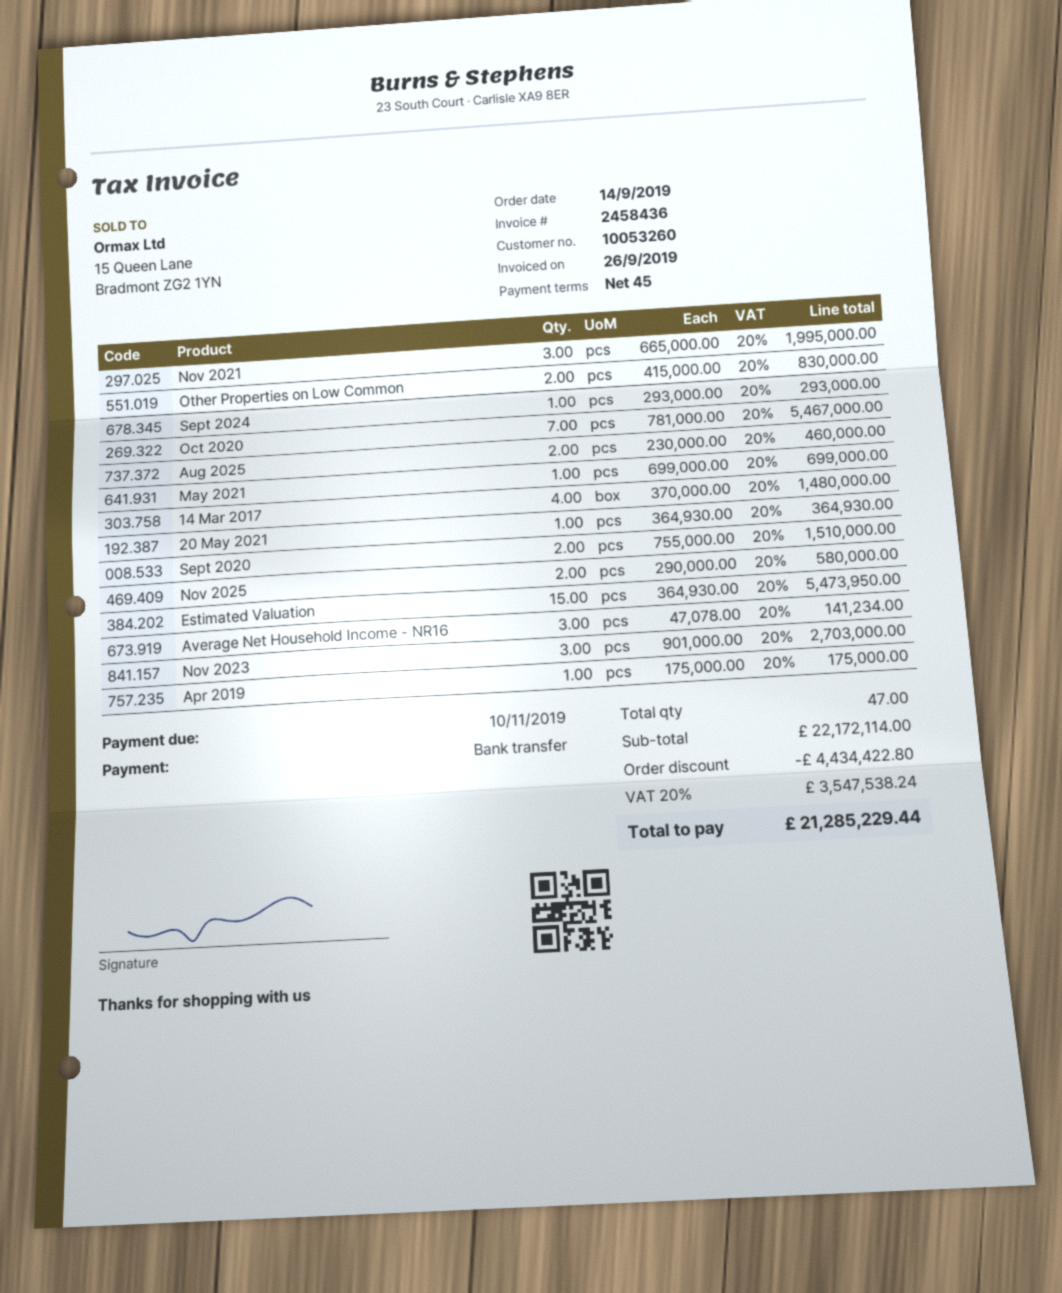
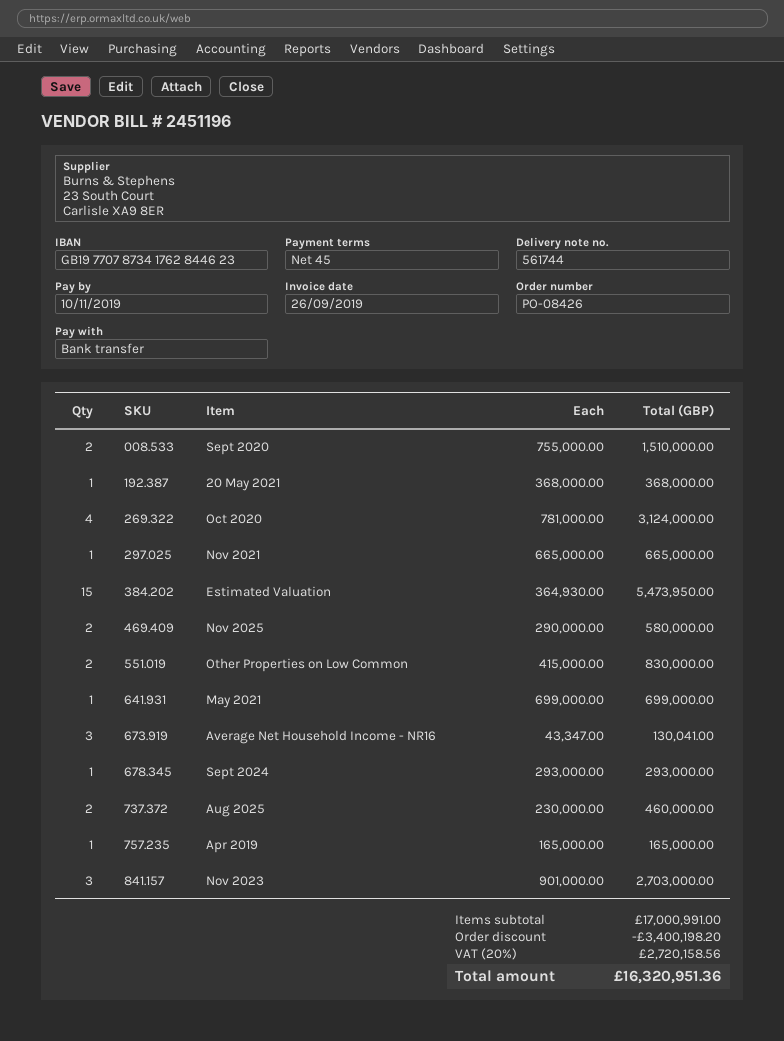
invoice number: 2458436 -> 2451196
Nov 2021: 3 x 665000.00 = 1995000.00 -> 1 x 665000.00 = 665000.00
Oct 2020: 7 x 781000.00 = 5467000.00 -> 4 x 781000.00 = 3124000.00
14 Mar 2017: 4 x 370000.00 = 1480000.00 -> none
20 May 2021: 1 x 364930.00 = 364930.00 -> 1 x 368000.00 = 368000.00
Average Net Household Income - NR16: 3 x 47078.00 = 141234.00 -> 3 x 43347.00 = 130041.00
Apr 2019: 1 x 175000.00 = 175000.00 -> 1 x 165000.00 = 165000.00
subtotal: 22172114.00 -> 17000991.00
discount: 4434422.80 -> 3400198.20
tax: 20% = 3547538.24 -> 20% = 2720158.56
total: 21285229.44 -> 16320951.36

